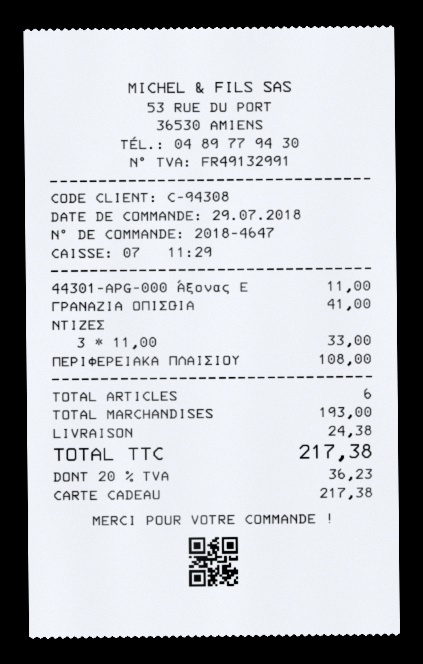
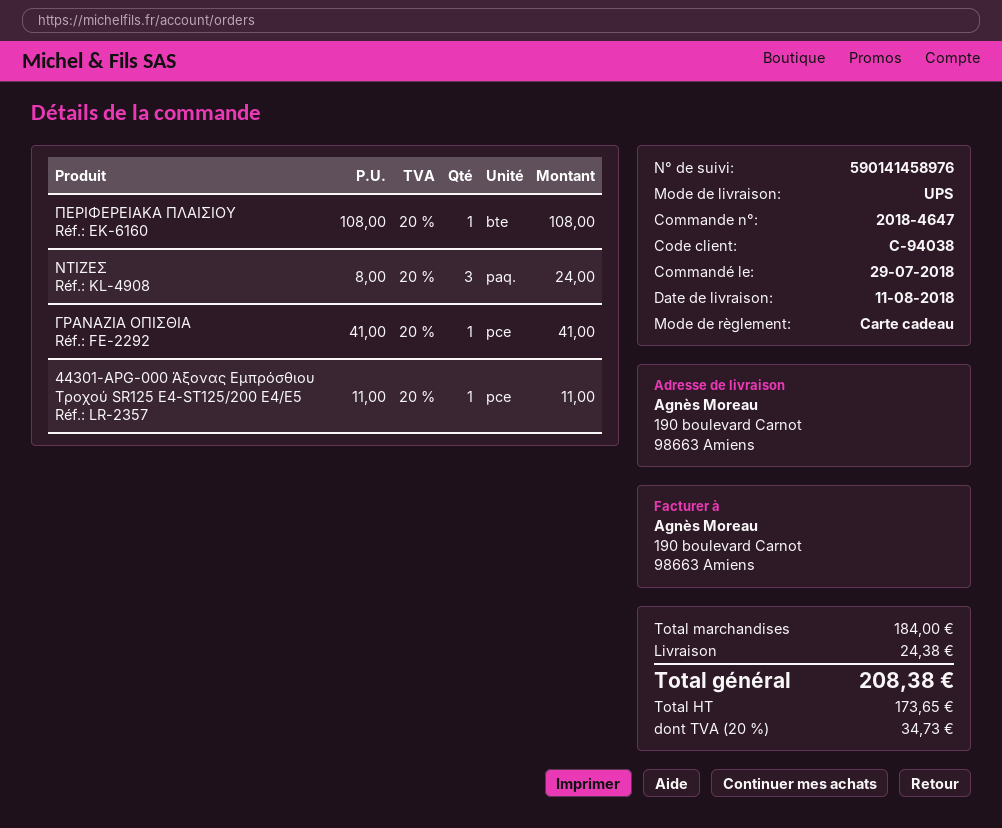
customer number: C-94308 -> C-94038
ΝΤΙΖΕΣ: 3 x 11.00 = 33.00 -> 3 x 8.00 = 24.00
subtotal: 193.00 -> 184.00
tax: 20% = 36.23 -> 20% = 34.73
total: 217.38 -> 208.38

